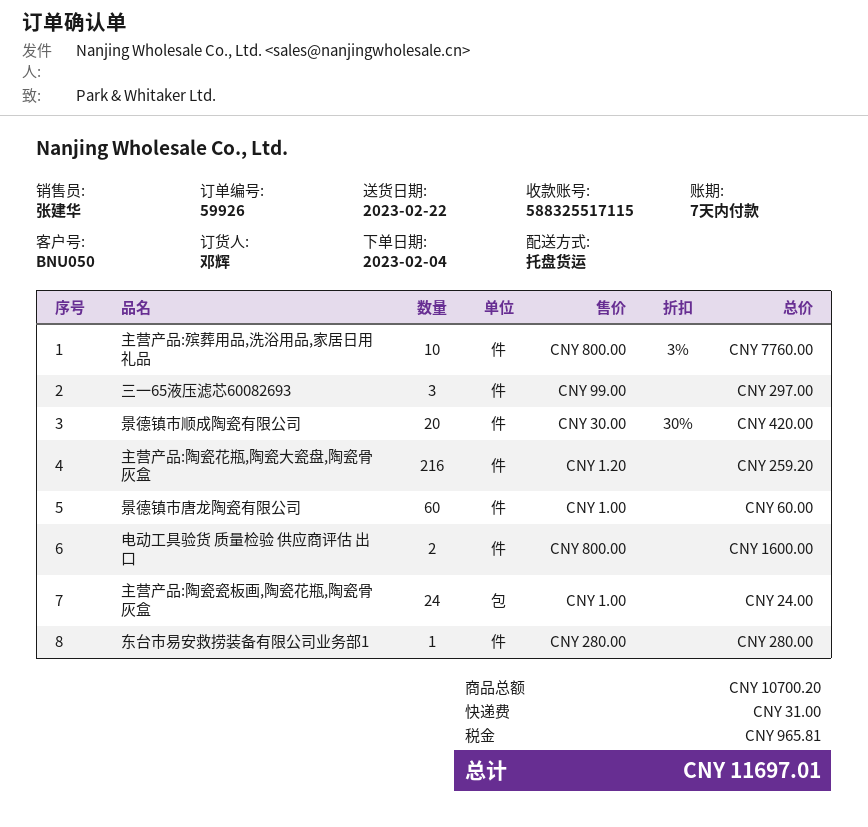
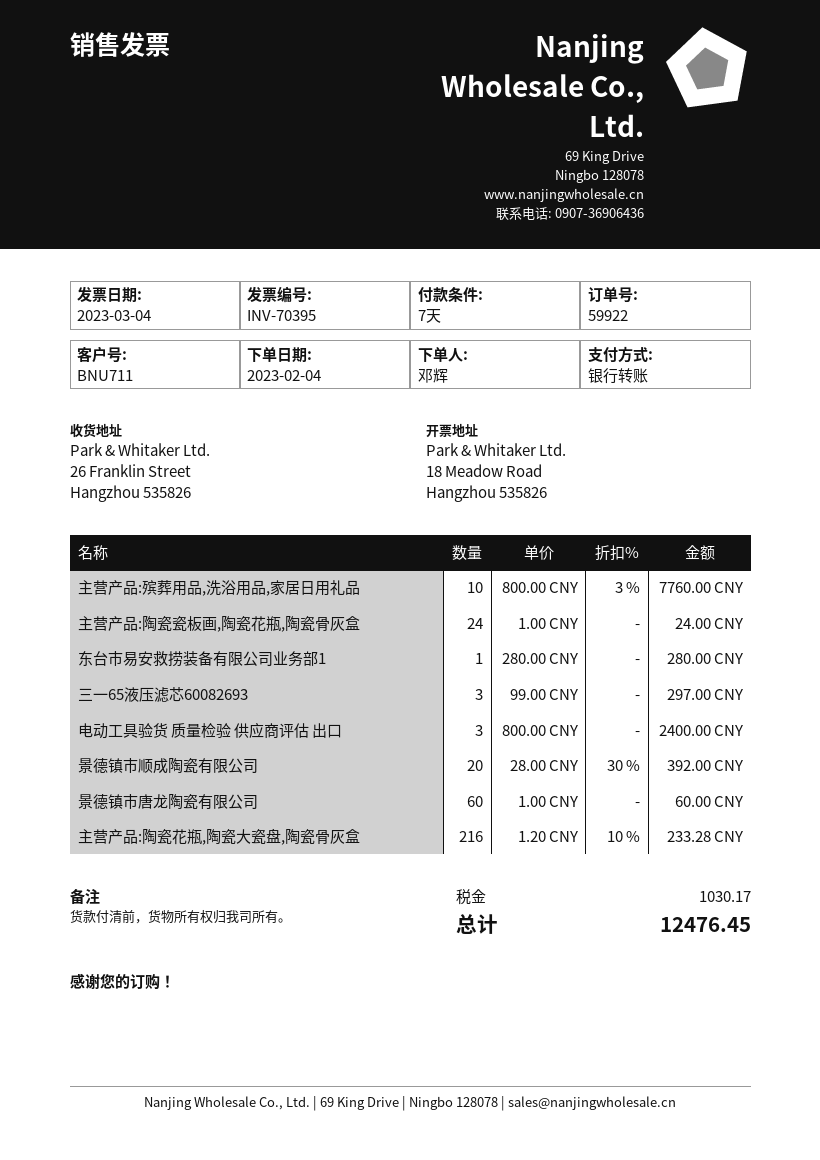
order number: 59926 -> 59922
customer number: BNU050 -> BNU711
景德镇市顺成陶瓷有限公司: 20 x 30.00 - 30% = 420.00 -> 20 x 28.00 - 30% = 392.00
主营产品:陶瓷花瓶,陶瓷大瓷盘,陶瓷骨灰盒: 216 x 1.20 = 259.20 -> 216 x 1.20 - 10% = 233.28
电动工具验货 质量检验 供应商评估 出口: 2 x 800.00 = 1600.00 -> 3 x 800.00 = 2400.00
shipping: 31.00 -> none
tax: 965.81 -> 1030.17
total: 11697.01 -> 12476.45

